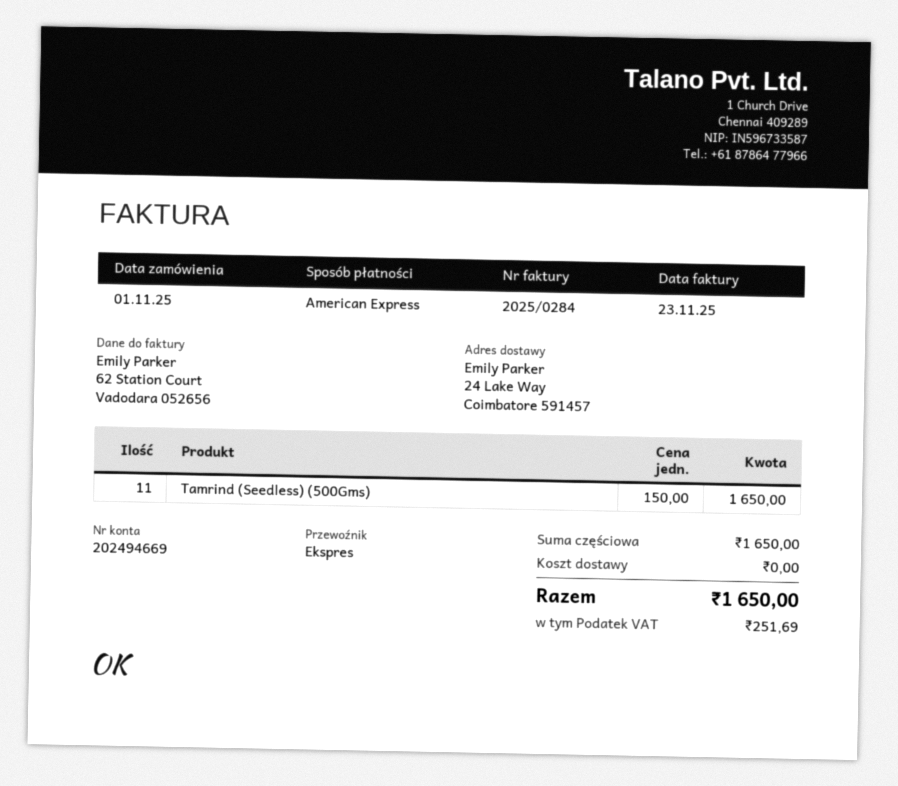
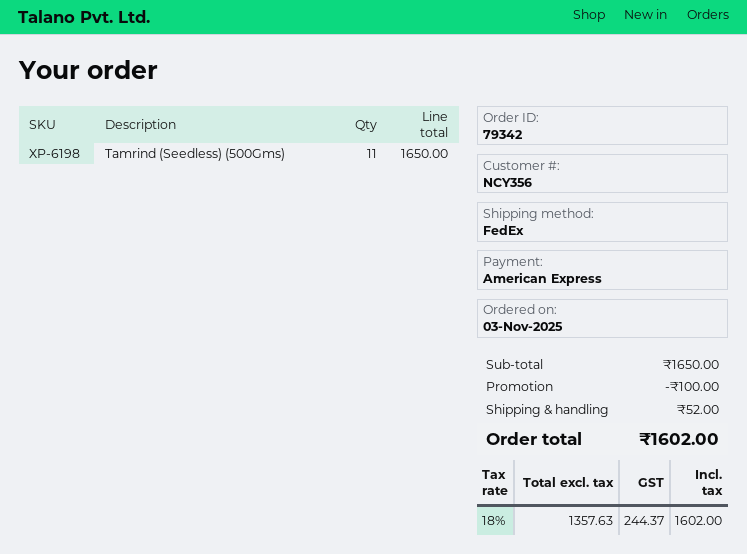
order date: 2025-11-01 -> 2025-11-03
shipping method: express -> FedEx
discount: none -> 100.00
shipping: 0.00 -> 52.00
tax: 251.69 -> 244.37
total: 1650.00 -> 1602.00

